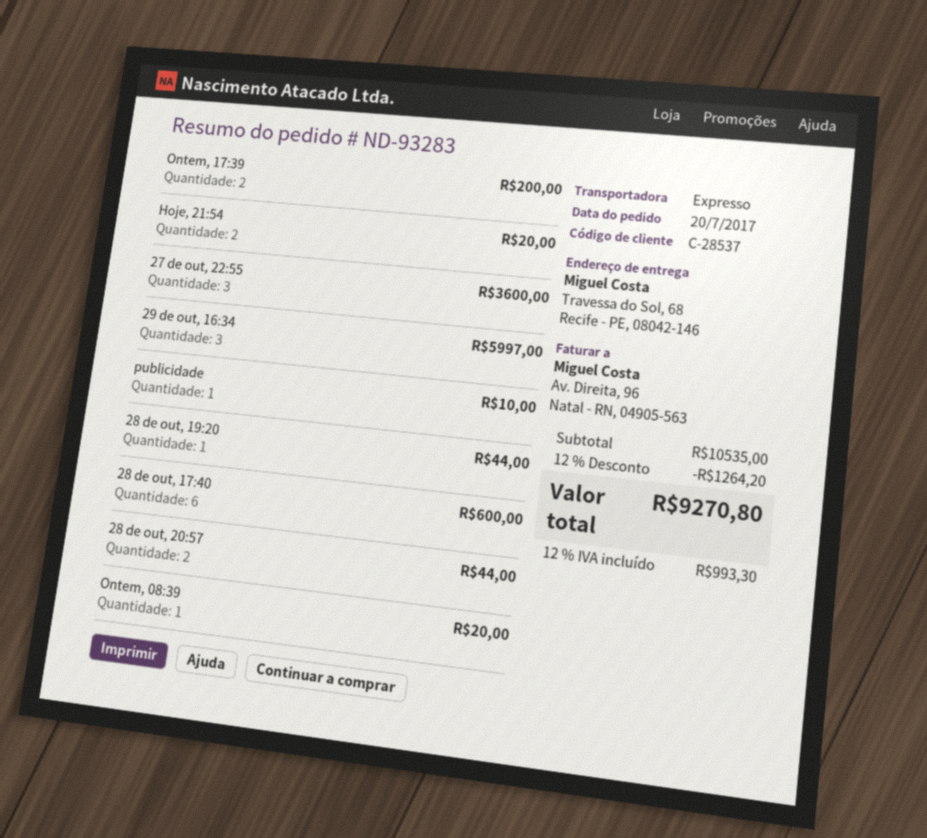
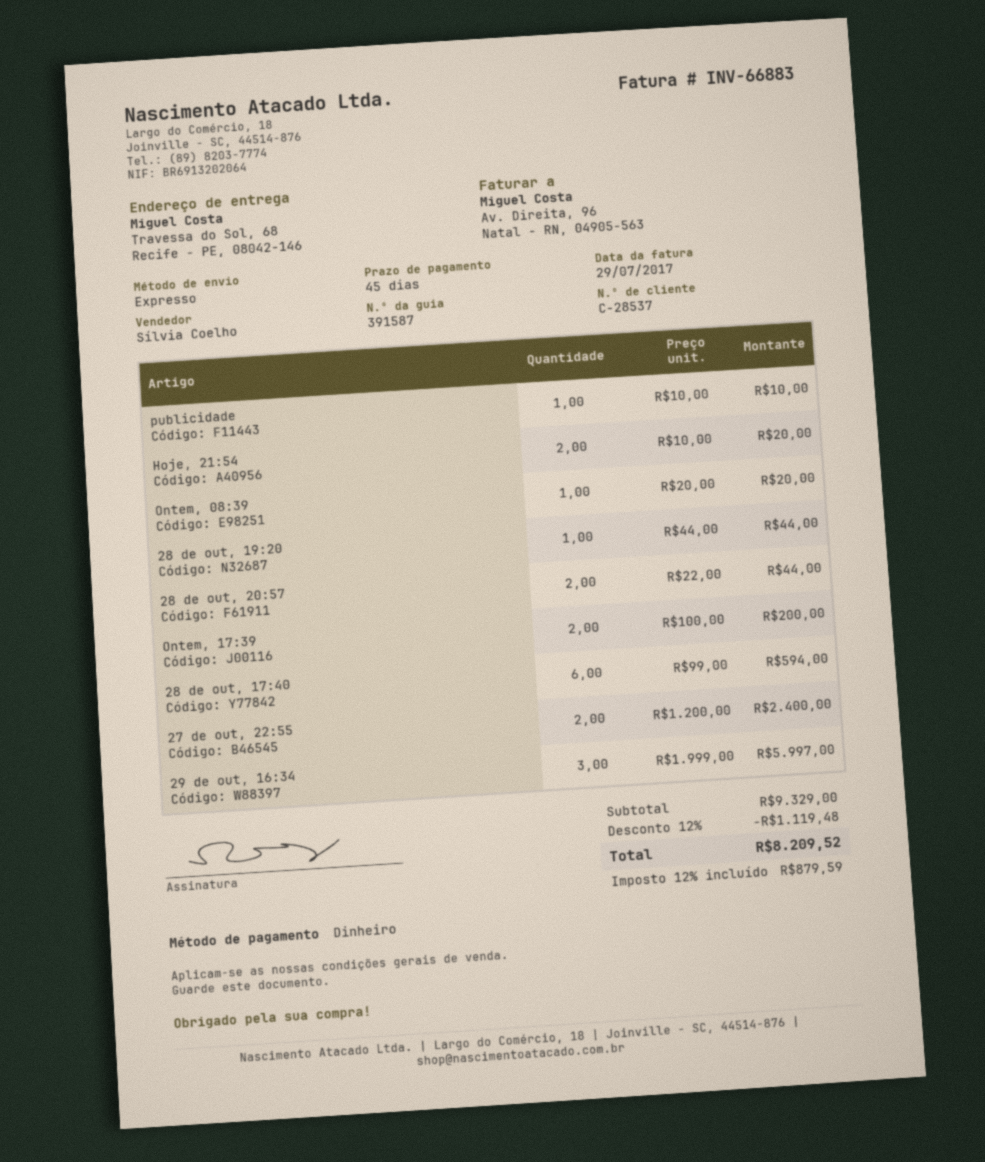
27 de out, 22:55: 3 for 3600.00 -> 2 for 2400.00
28 de out, 17:40: 6 for 600.00 -> 6 for 594.00
subtotal: 10535.00 -> 9329.00
discount: 12% = 1264.20 -> 12% = 1119.48
tax: 12% = 993.30 -> 12% = 879.59
total: 9270.80 -> 8209.52

